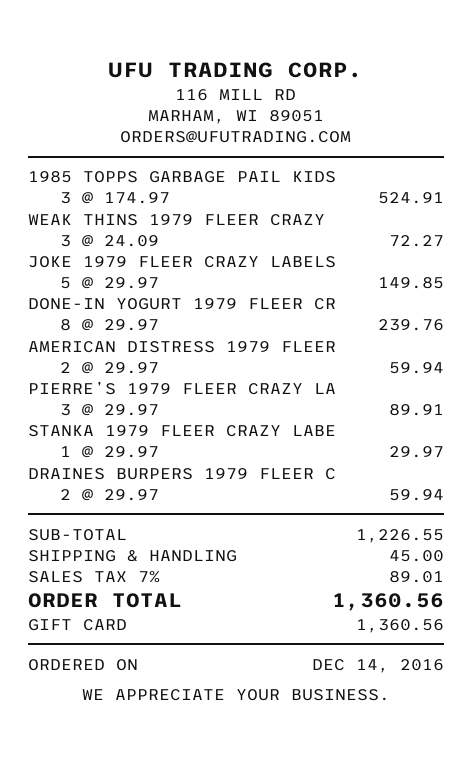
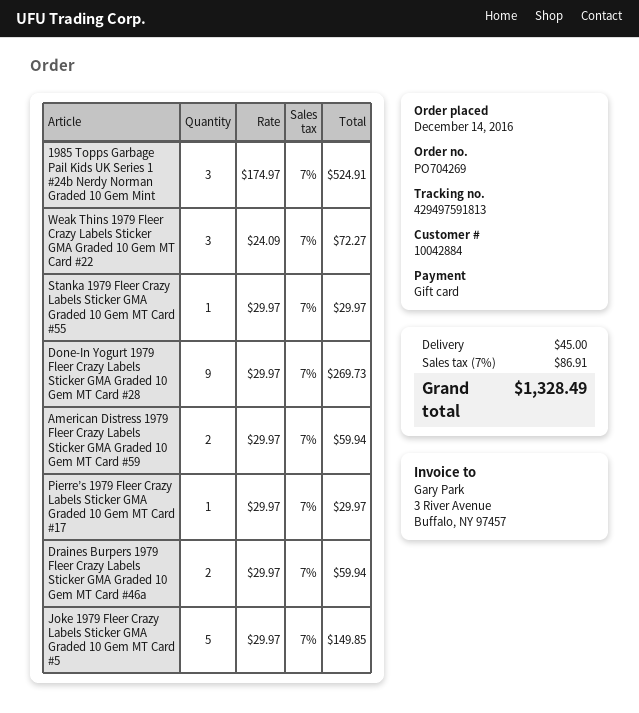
DONE-IN YOGURT 1979 FLEER CR: 8 x 29.97 = 239.76 -> 9 x 29.97 = 269.73
PIERRE’S 1979 FLEER CRAZY LA: 3 x 29.97 = 89.91 -> 1 x 29.97 = 29.97
tax: 7% = 89.01 -> 7% = 86.91
total: 1360.56 -> 1328.49

